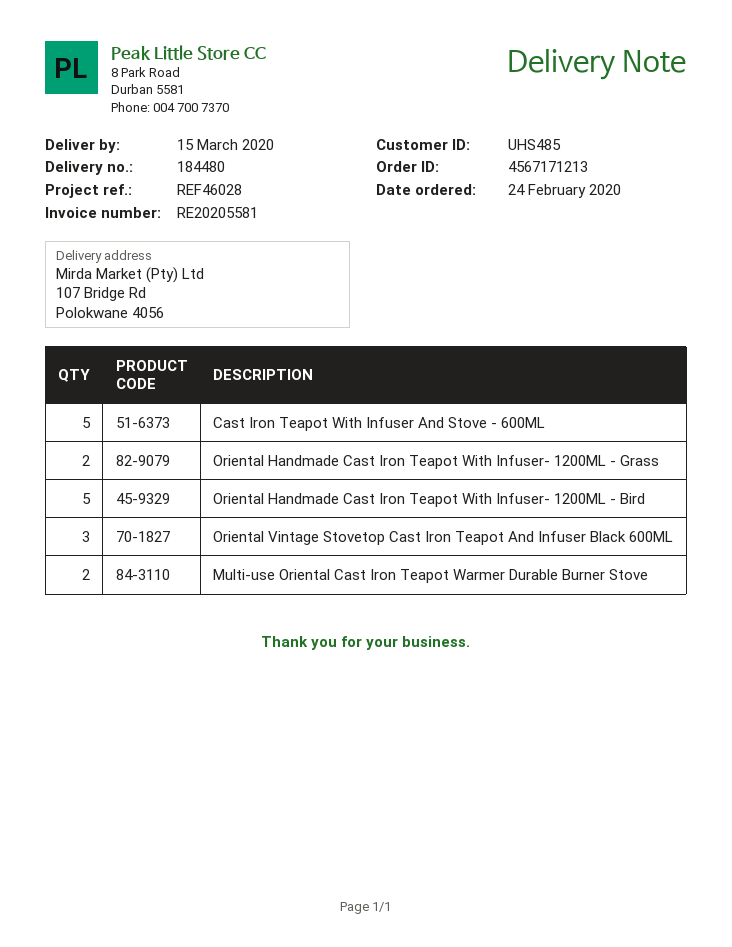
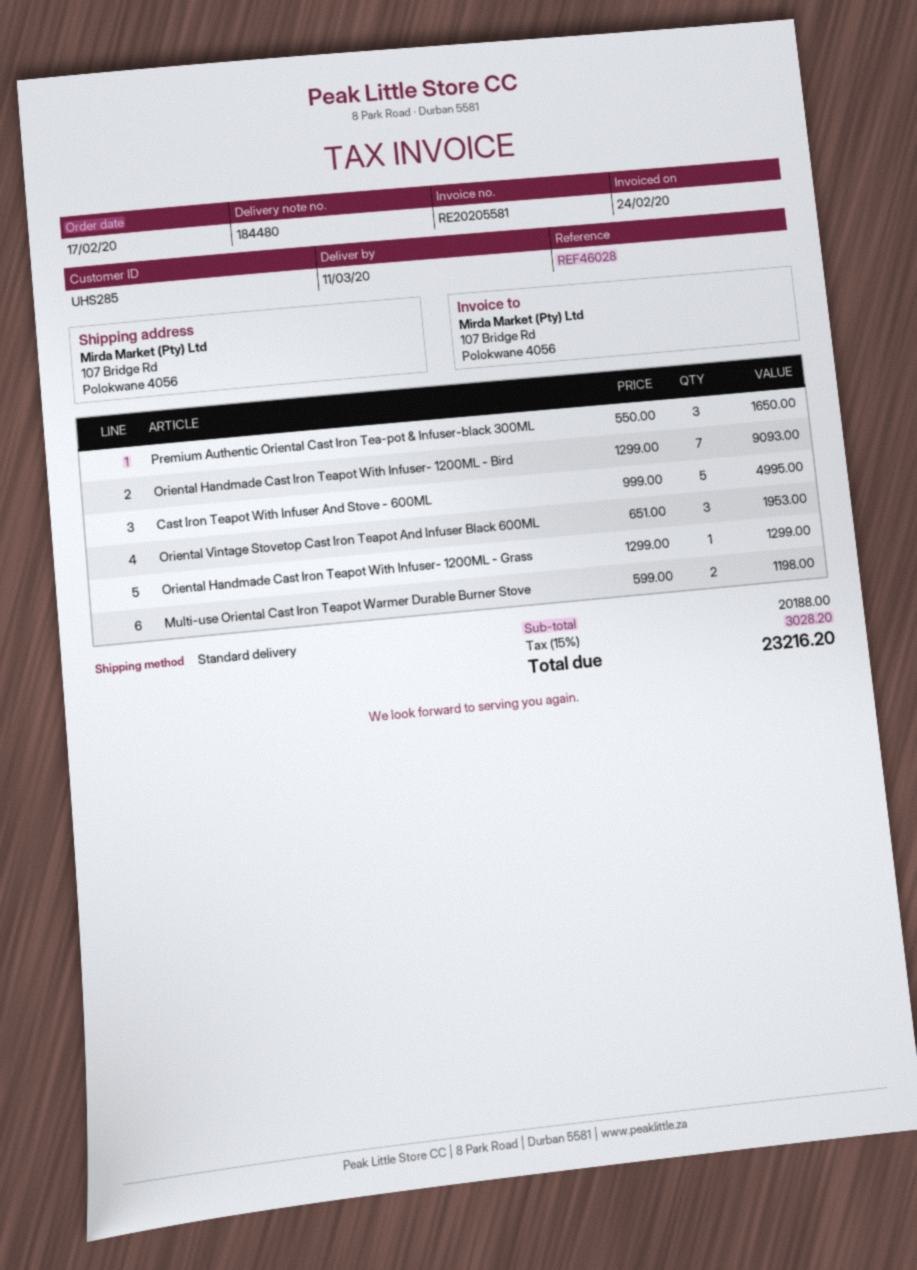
order date: 2020-02-24 -> 2020-02-17
delivery date: 2020-03-15 -> 2020-03-11
customer number: UHS485 -> UHS285
Oriental Handmade Cast Iron Teapot With Infuser- 1200ML - Grass: 2 -> 1
Oriental Handmade Cast Iron Teapot With Infuser- 1200ML - Bird: 5 -> 7
Premium Authentic Oriental Cast Iron Tea-pot & Infuser-black 300ML: none -> 3

